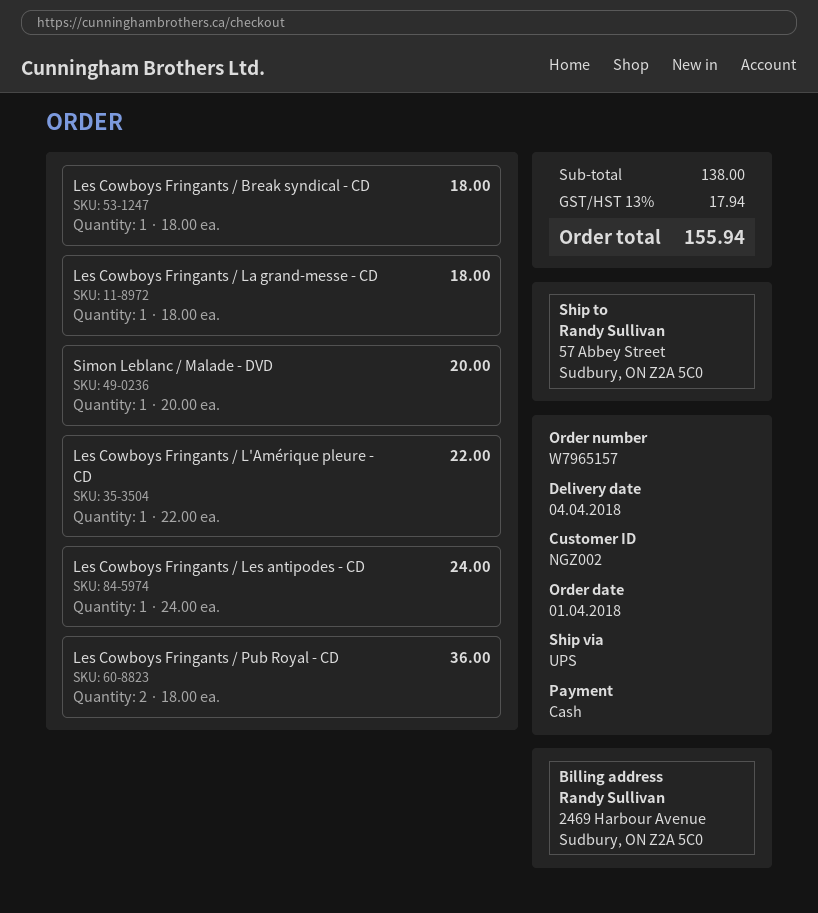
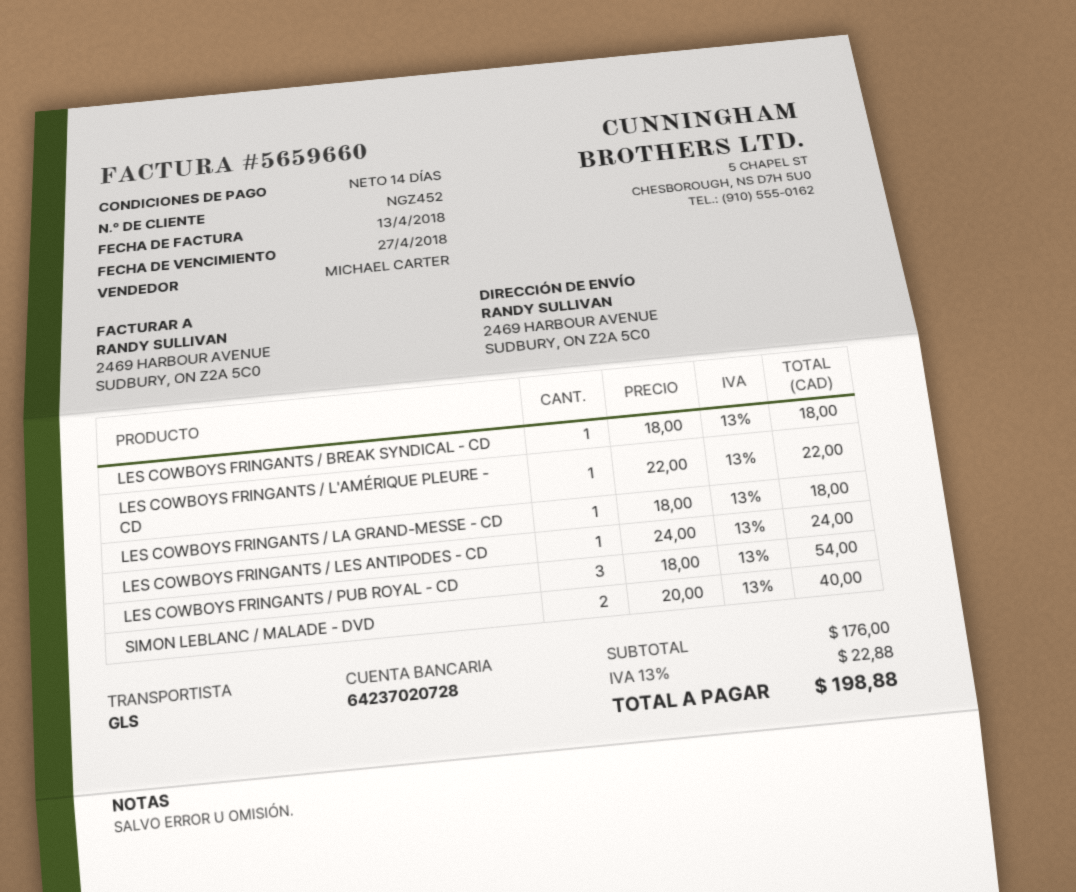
customer number: NGZ002 -> NGZ452
shipping method: UPS -> GLS
ship to: 57 Abbey Street, Sudbury, ON Z2A 5C0 -> 2469 HARBOUR AVENUE, SUDBURY, ON Z2A 5C0
Simon Leblanc / Malade - DVD: 1 x 20.00 = 20.00 -> 2 x 20.00 = 40.00
Les Cowboys Fringants / Pub Royal - CD: 2 x 18.00 = 36.00 -> 3 x 18.00 = 54.00
subtotal: 138.00 -> 176.00
tax: 13% = 17.94 -> 13% = 22.88
total: 155.94 -> 198.88

